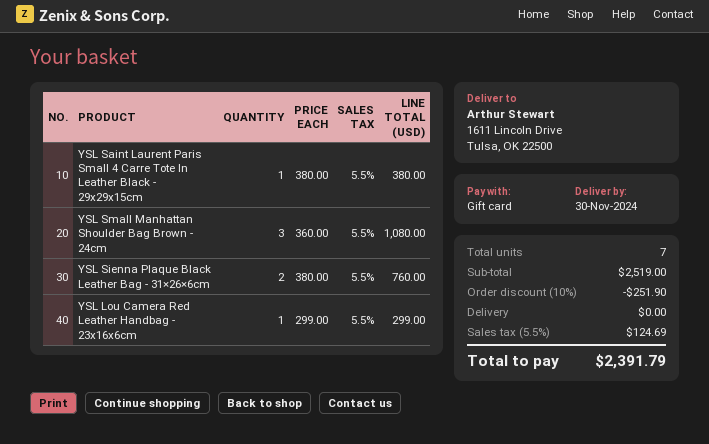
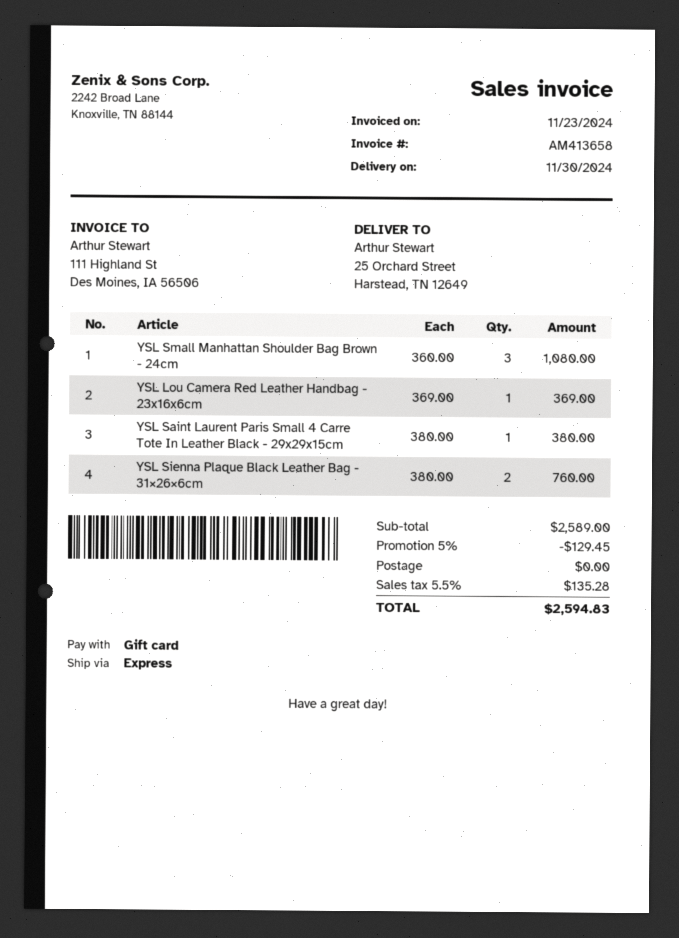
ship to: 1611 Lincoln Drive, Tulsa, OK 22500 -> 25 Orchard Street, Harstead, TN 12649
YSL Lou Camera Red Leather Handbag - 23x16x6cm: 1 x 299.00 = 299.00 -> 1 x 369.00 = 369.00
subtotal: 2519.00 -> 2589.00
discount: 10% = 251.90 -> 5% = 129.45
tax: 5.5% = 124.69 -> 5.5% = 135.28
total: 2391.79 -> 2594.83

